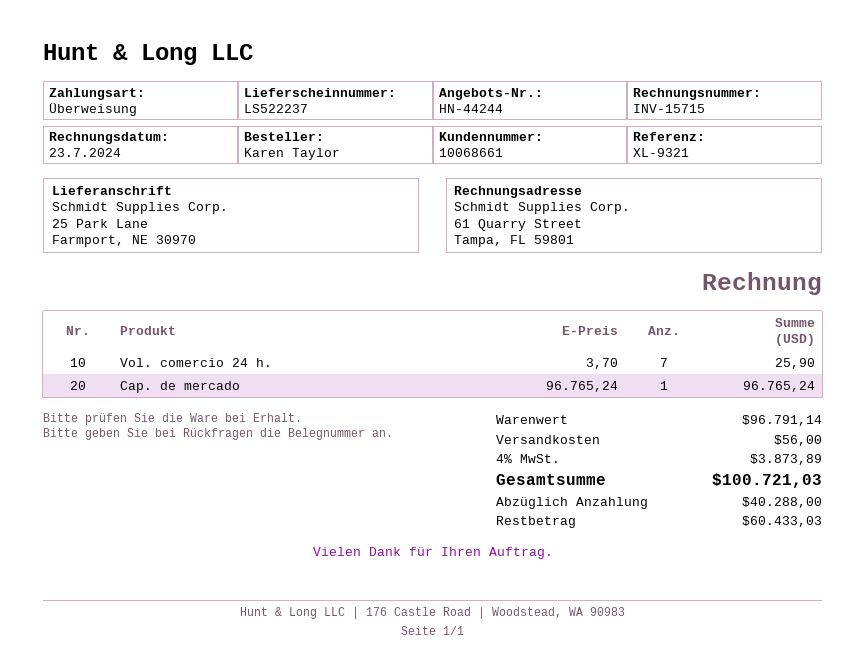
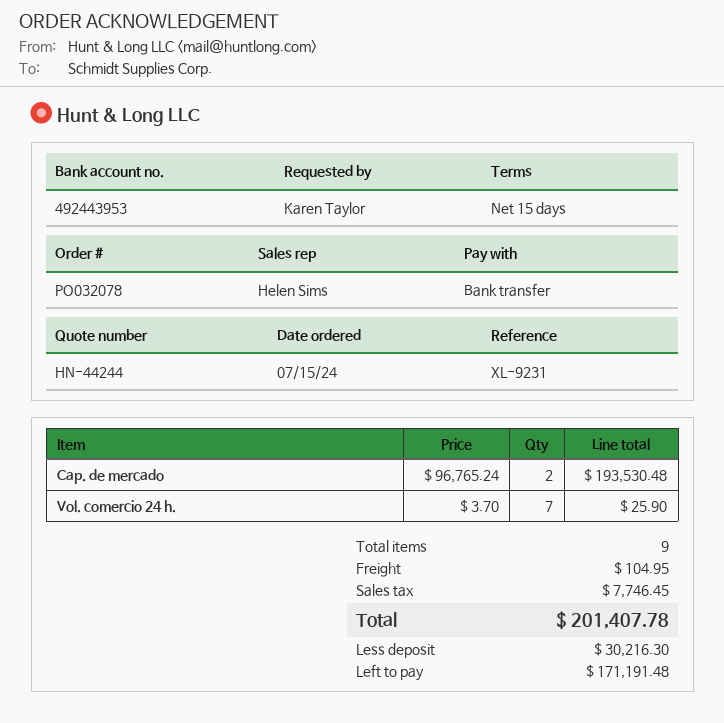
reference: XL-9321 -> XL-9231
Cap. de mercado: 1 x 96765.24 = 96765.24 -> 2 x 96765.24 = 193530.48
shipping: 56.00 -> 104.95
tax: 3873.89 -> 7746.45
total: 100721.03 -> 201407.78
deposit: 40288.00 -> 30216.30
balance: 60433.03 -> 171191.48

